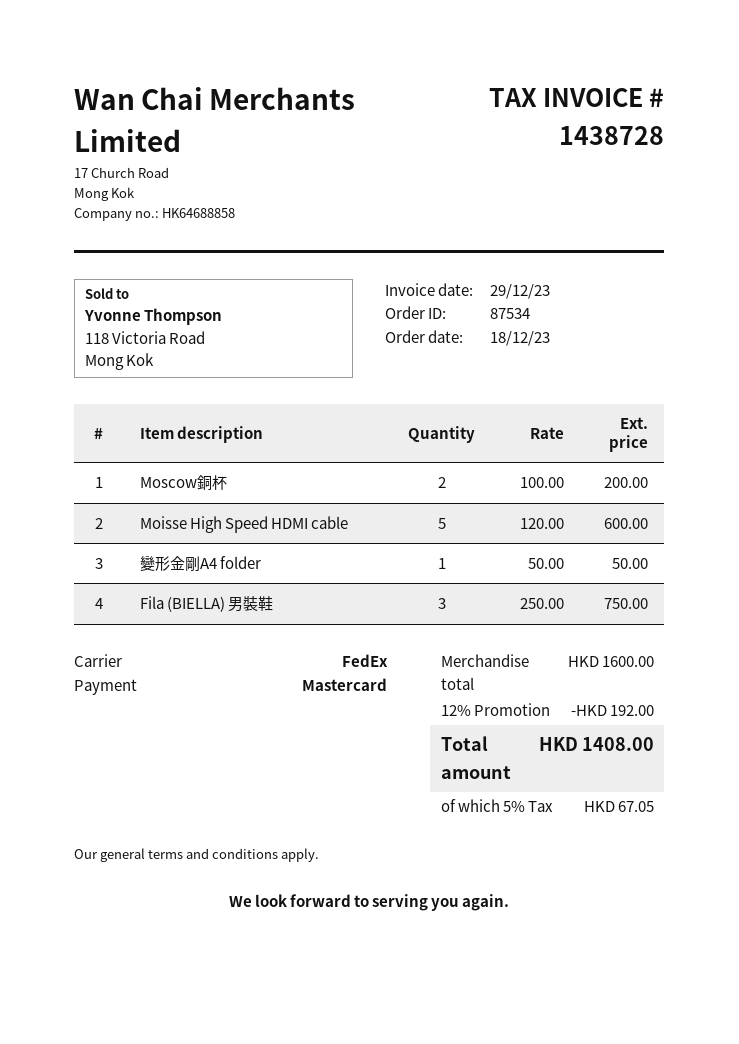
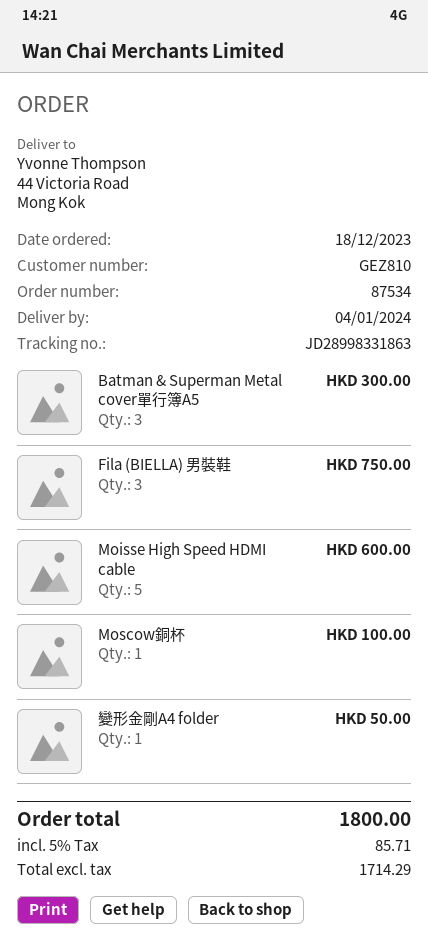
Moscow銅杯: 2 for 200.00 -> 1 for 100.00
Batman & Superman Metal cover單行簿A5: none -> 3 for 300.00
discount: 12% = 192.00 -> none
tax: 5% = 67.05 -> 5% = 85.71
total: 1408.00 -> 1800.00

